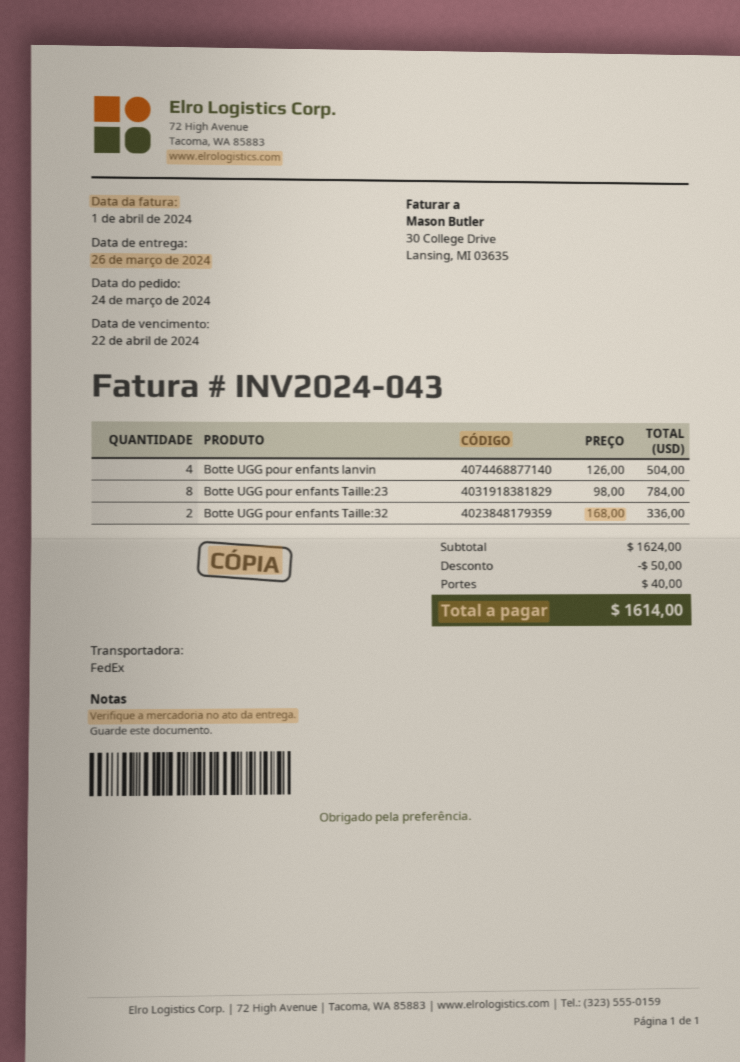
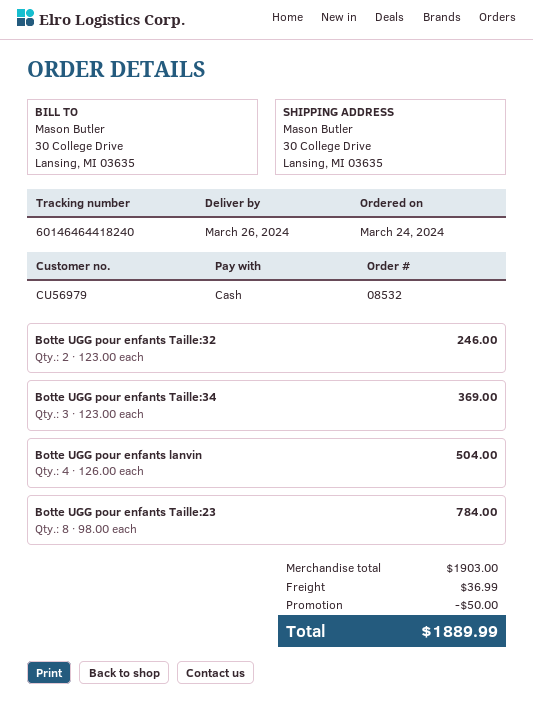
Botte UGG pour enfants Taille:32: 2 x 168.00 = 336.00 -> 2 x 123.00 = 246.00
Botte UGG pour enfants Taille:34: none -> 3 x 123.00 = 369.00
subtotal: 1624.00 -> 1903.00
shipping: 40.00 -> 36.99
total: 1614.00 -> 1889.99

